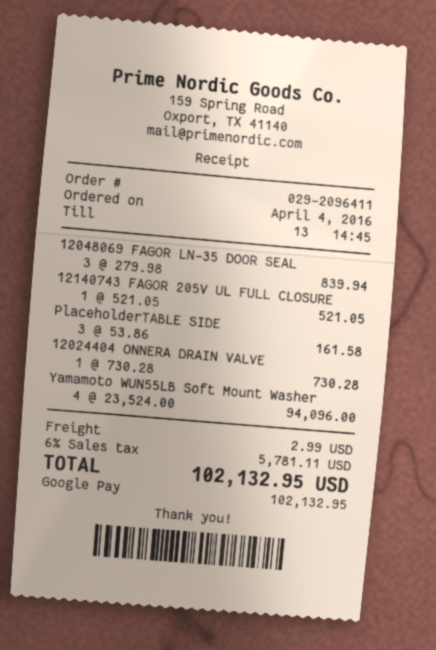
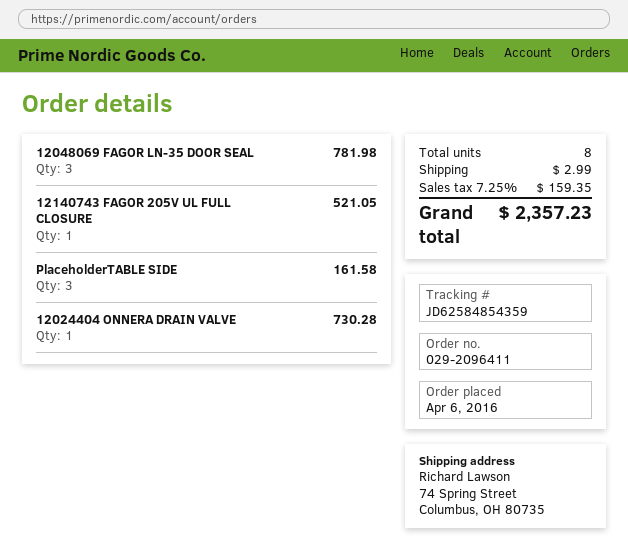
order date: 2016-04-04 -> 2016-04-06
12048069 FAGOR LN-35 DOOR SEAL: 3 for 839.94 -> 3 for 781.98
Yamamoto WUN55LB Soft Mount Washer: 4 for 94096.00 -> none
tax: 6% = 5781.11 -> 7.25% = 159.35
total: 102132.95 -> 2357.23

